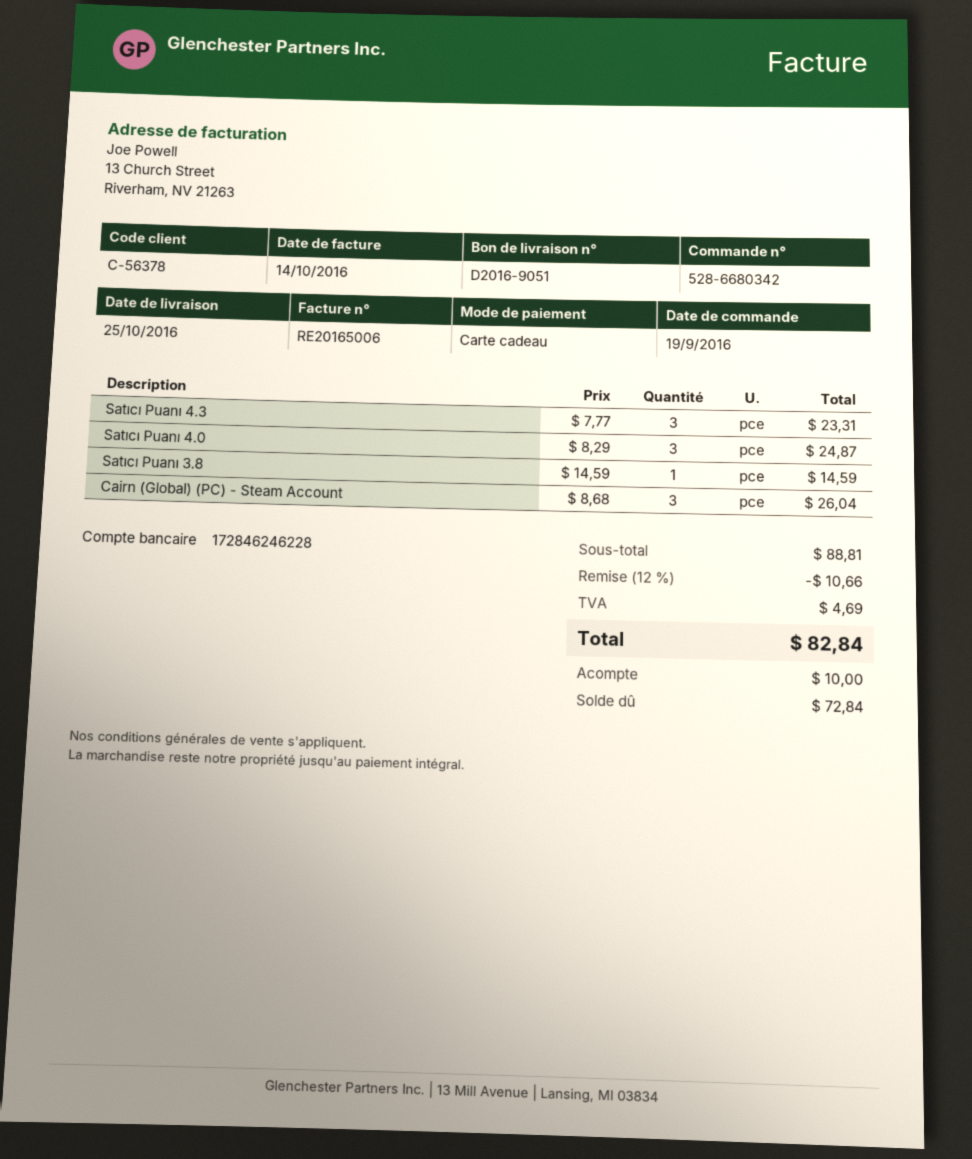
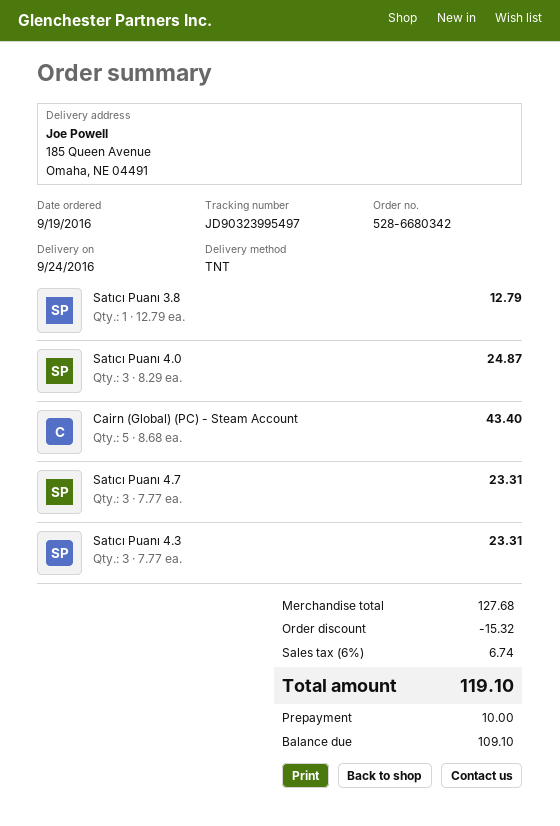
delivery date: 2016-10-25 -> 2016-09-24
Satıcı Puanı 3.8: 1 x 14.59 = 14.59 -> 1 x 12.79 = 12.79
Cairn (Global) (PC) - Steam Account: 3 x 8.68 = 26.04 -> 5 x 8.68 = 43.40
Satıcı Puanı 4.7: none -> 3 x 7.77 = 23.31
subtotal: 88.81 -> 127.68
discount: 10.66 -> 15.32
tax: 4.69 -> 6.74
total: 82.84 -> 119.10
balance: 72.84 -> 109.10

